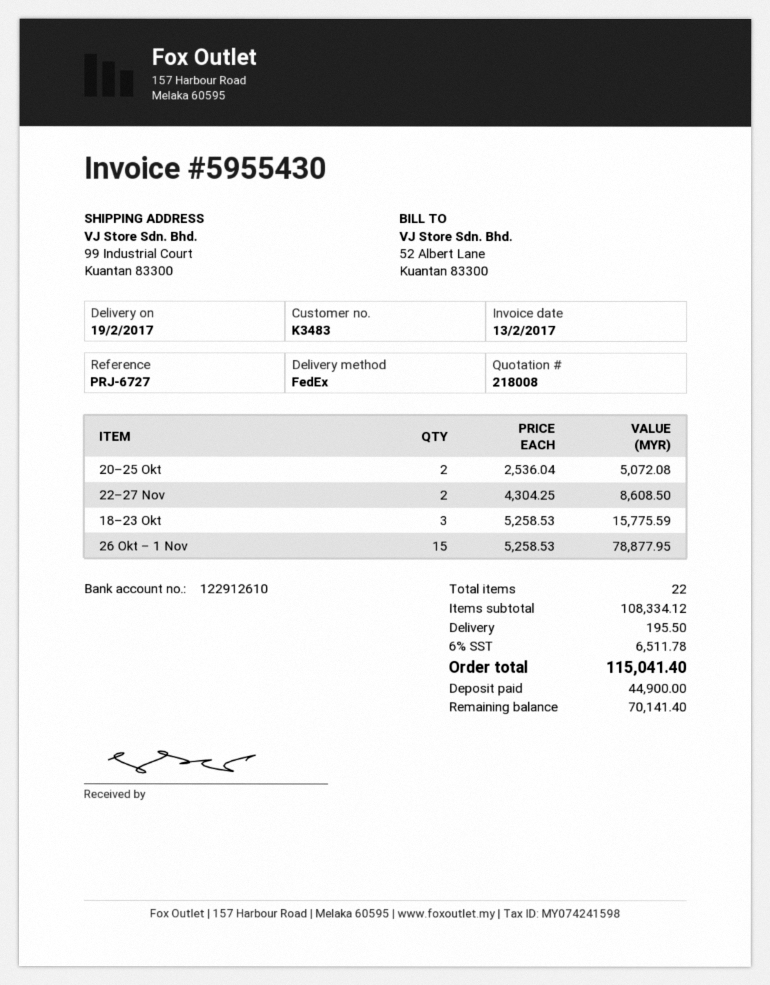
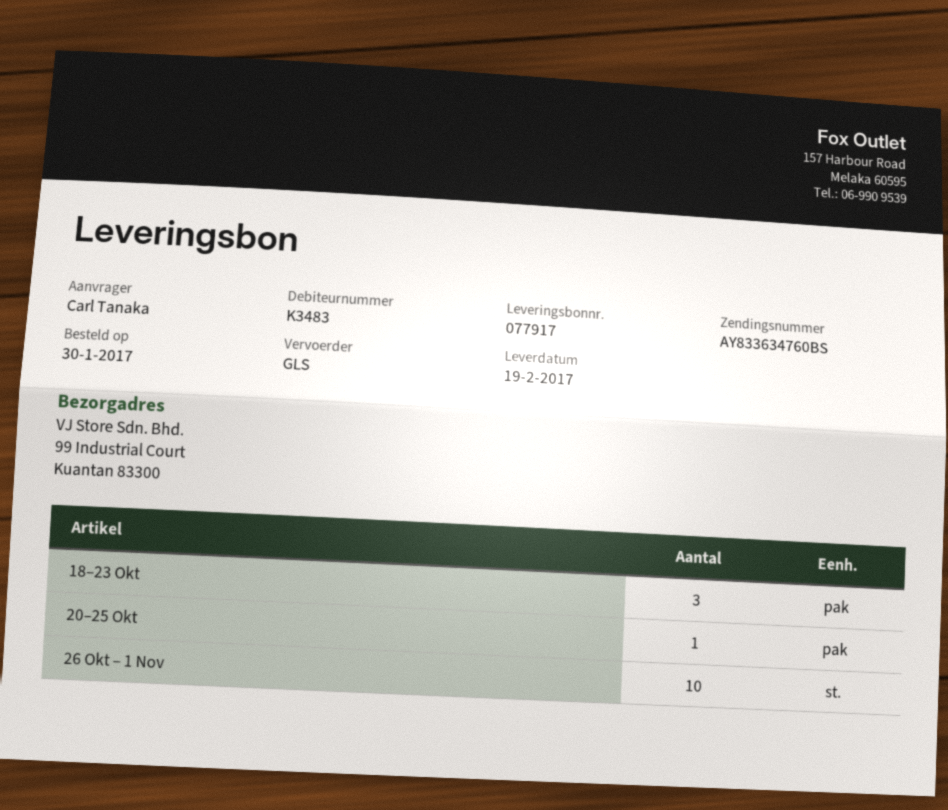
shipping method: FedEx -> GLS
20–25 Okt: 2 -> 1
22–27 Nov: 2 -> none
26 Okt – 1 Nov: 15 -> 10

